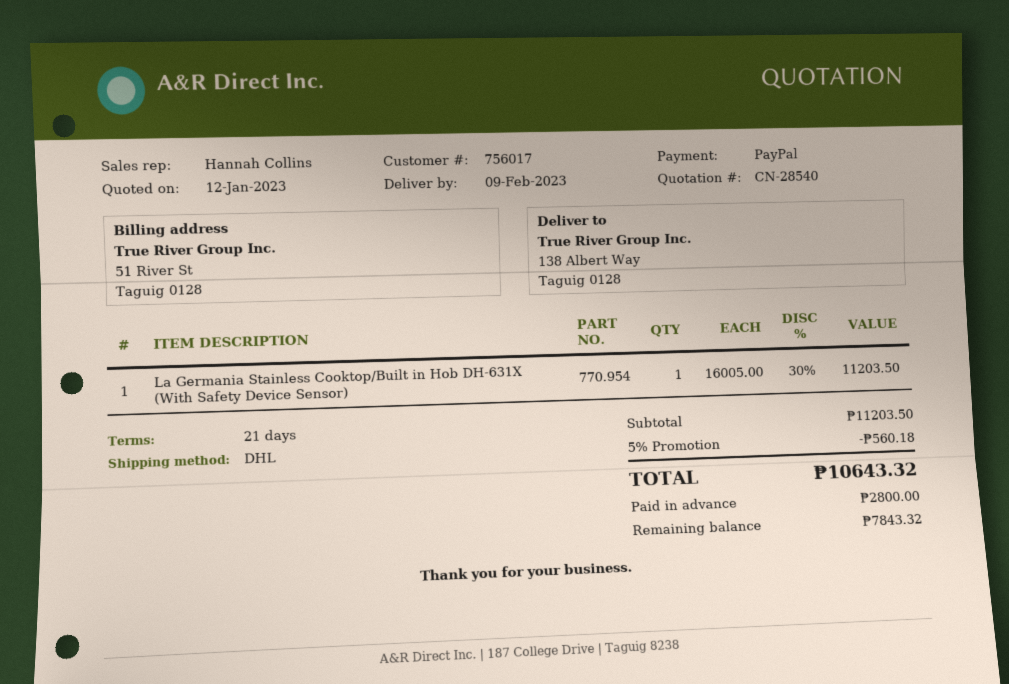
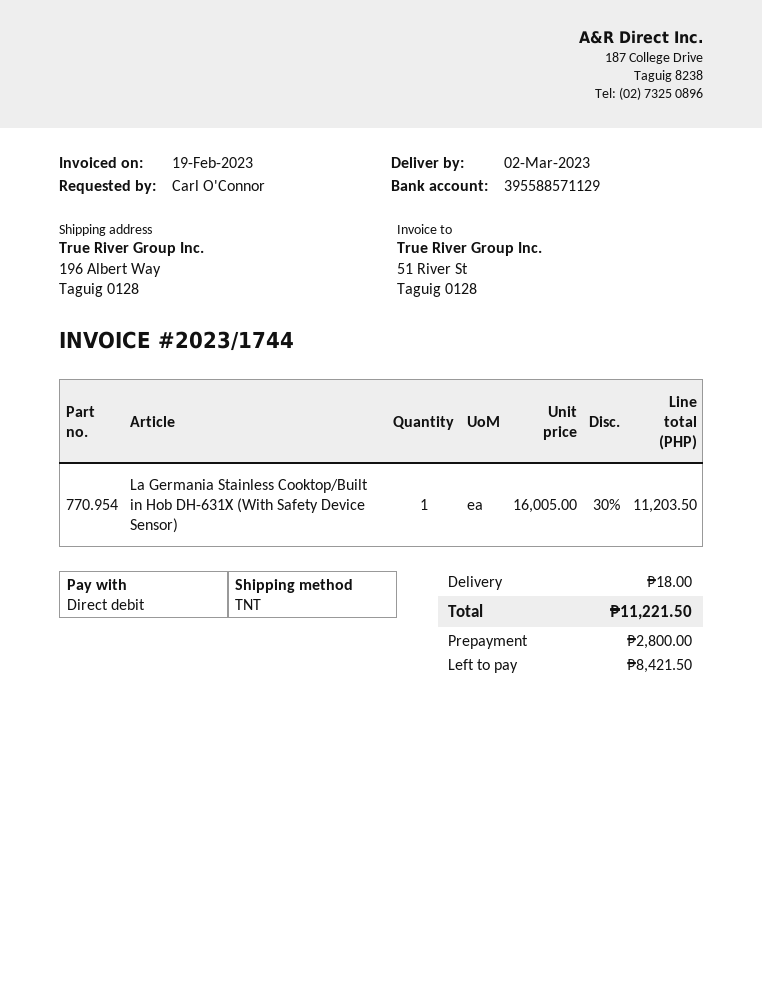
delivery date: 2023-02-09 -> 2023-03-02
payment method: PayPal -> direct debit
shipping method: DHL -> TNT
ship to: 138 Albert Way, Taguig 0128 -> 196 Albert Way, Taguig 0128
discount: 5% = 560.18 -> none
shipping: none -> 18.00
total: 10643.32 -> 11221.50
balance: 7843.32 -> 8421.50

